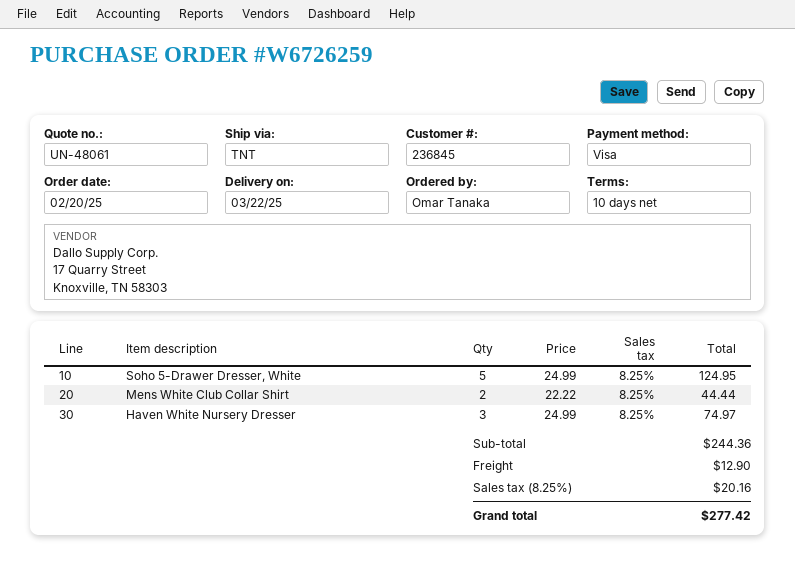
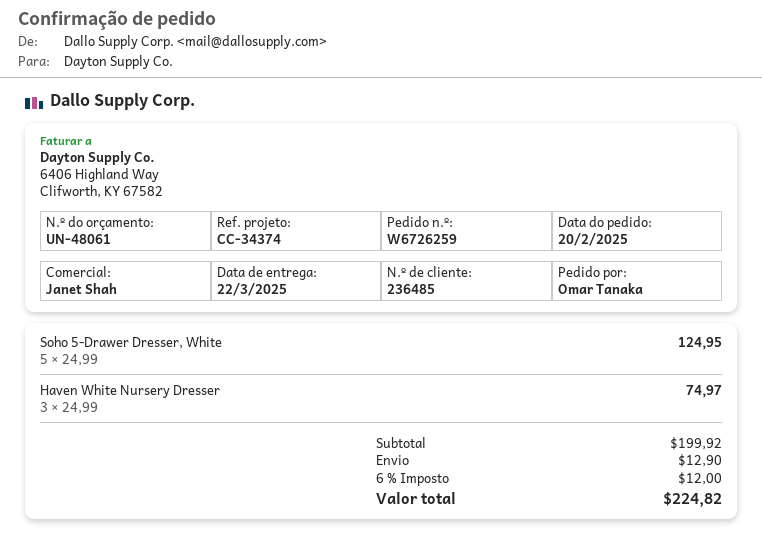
customer number: 236845 -> 236485
Mens White Club Collar Shirt: 2 x 22.22 = 44.44 -> none
subtotal: 244.36 -> 199.92
tax: 8.25% = 20.16 -> 6% = 12.00
total: 277.42 -> 224.82

